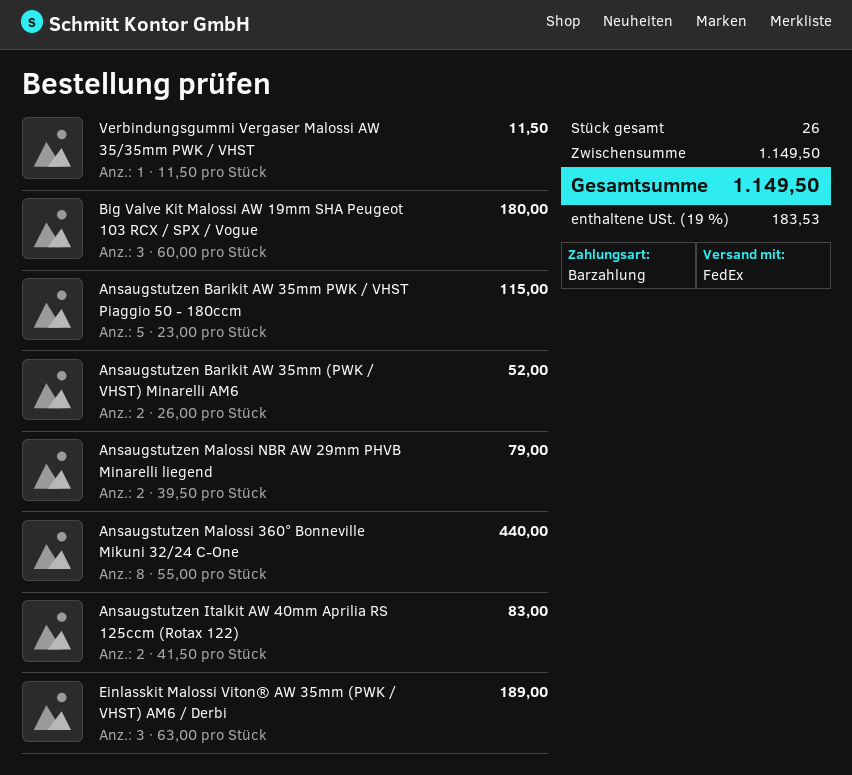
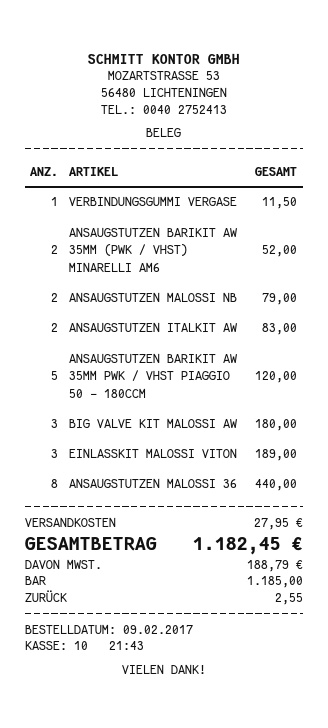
Ansaugstutzen Barikit AW 35mm PWK / VHST Piaggio 50 - 180ccm: 5 for 115.00 -> 5 for 120.00
shipping: none -> 27.95
tax: 183.53 -> 188.79
total: 1149.50 -> 1182.45

